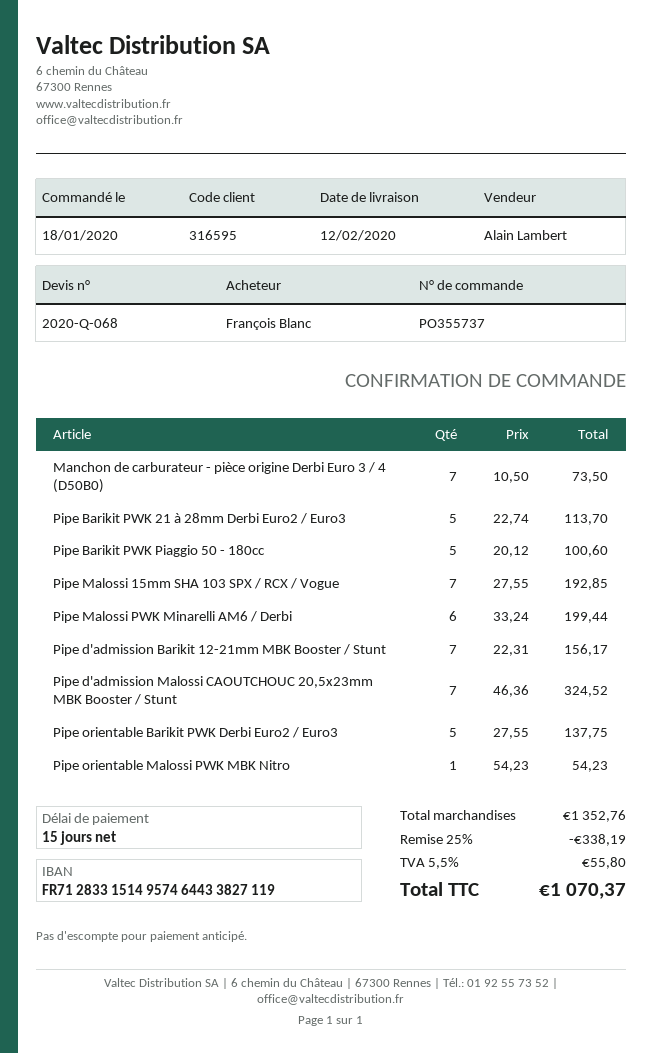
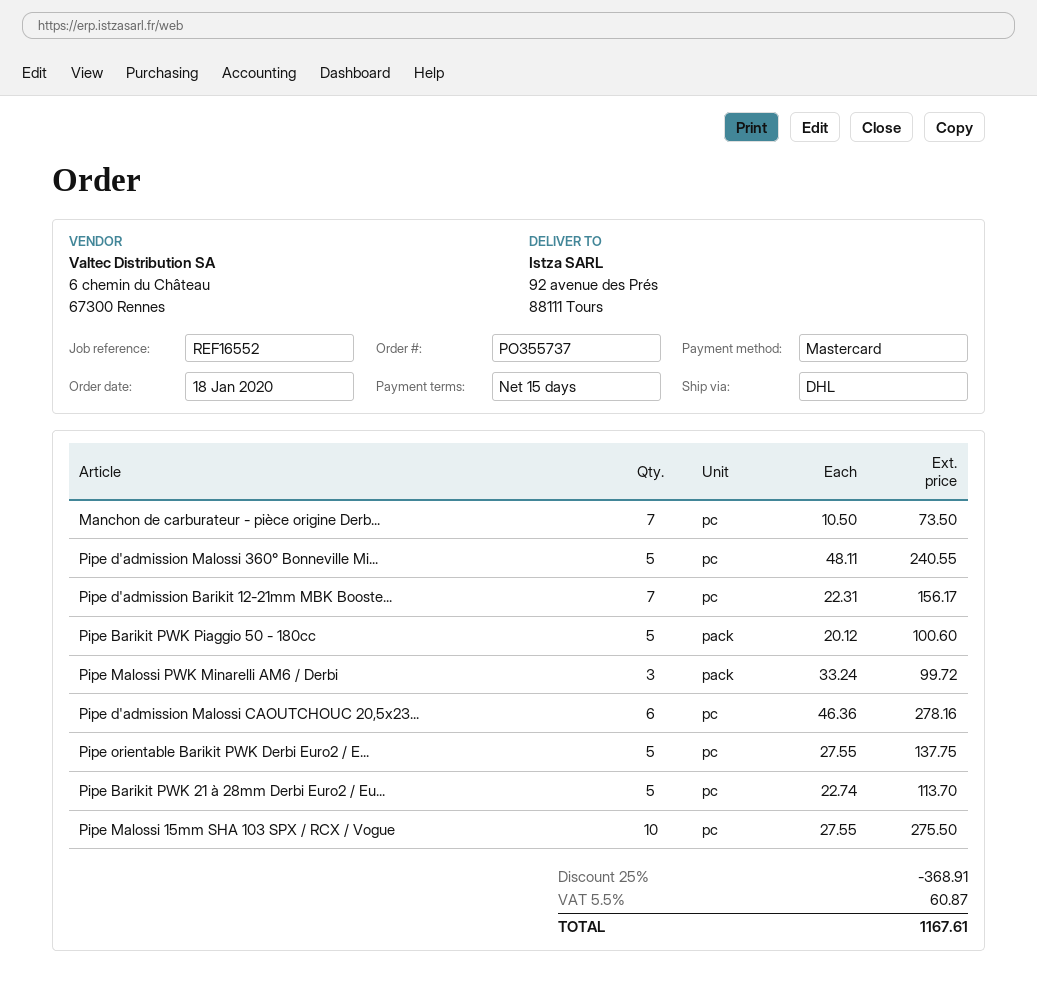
Pipe Malossi 15mm SHA 103 SPX / RCX / Vogue: 7 x 27.55 = 192.85 -> 10 x 27.55 = 275.50
Pipe Malossi PWK Minarelli AM6 / Derbi: 6 x 33.24 = 199.44 -> 3 x 33.24 = 99.72
Pipe d'admission Malossi CAOUTCHOUC 20,5x23mm MBK Booster / Stunt: 7 x 46.36 = 324.52 -> 6 x 46.36 = 278.16
Pipe orientable Malossi PWK MBK Nitro: 1 x 54.23 = 54.23 -> none
Pipe d'admission Malossi 360° Bonneville Mi...: none -> 5 x 48.11 = 240.55
discount: 25% = 338.19 -> 25% = 368.91
tax: 5.5% = 55.80 -> 5.5% = 60.87
total: 1070.37 -> 1167.61

